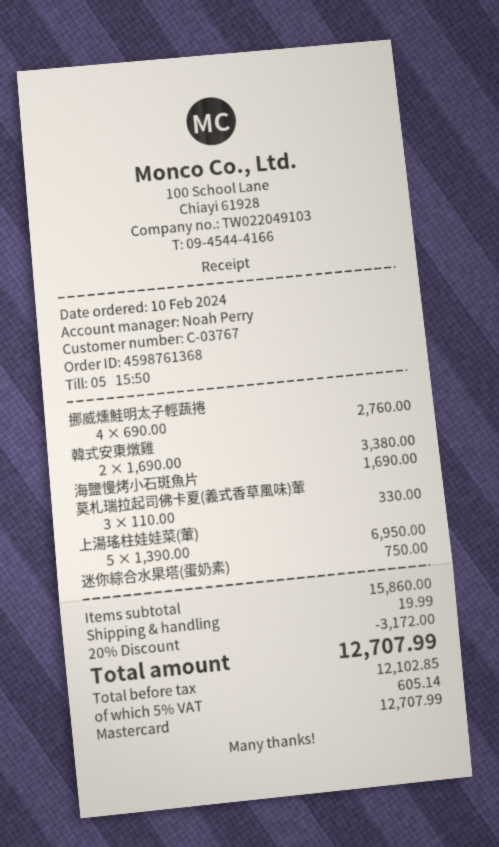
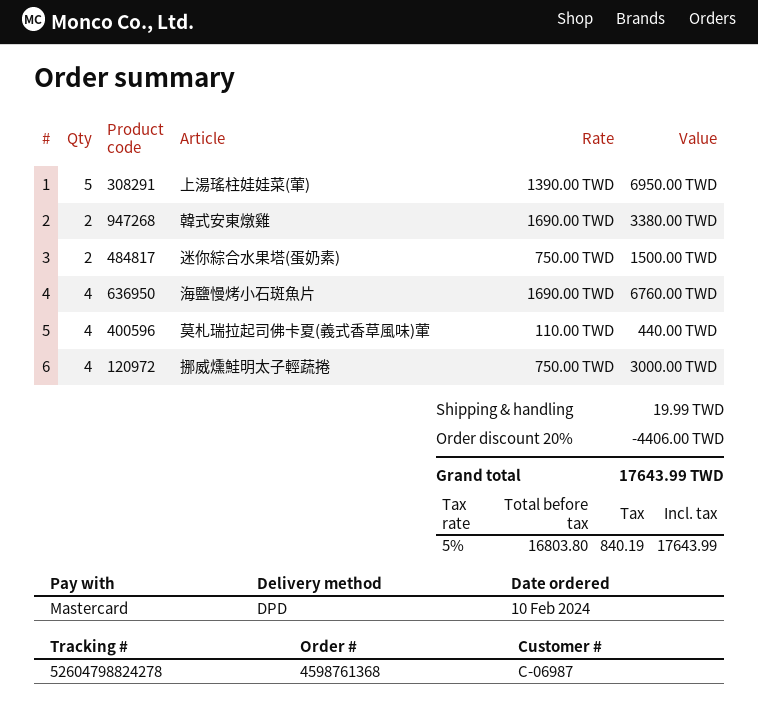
customer number: C-03767 -> C-06987
挪威燻鮭明太子輕蔬捲: 4 x 690.00 = 2760.00 -> 4 x 750.00 = 3000.00
海鹽慢烤小石斑魚片: 1 x 1690.00 = 1690.00 -> 4 x 1690.00 = 6760.00
莫札瑞拉起司佛卡夏(義式香草風味)葷: 3 x 110.00 = 330.00 -> 4 x 110.00 = 440.00
迷你綜合水果塔(蛋奶素): 1 x 750.00 = 750.00 -> 2 x 750.00 = 1500.00
discount: 20% = 3172.00 -> 20% = 4406.00
net: 12102.85 -> 16803.80
tax: 5% = 605.14 -> 5% = 840.19
total: 12707.99 -> 17643.99

